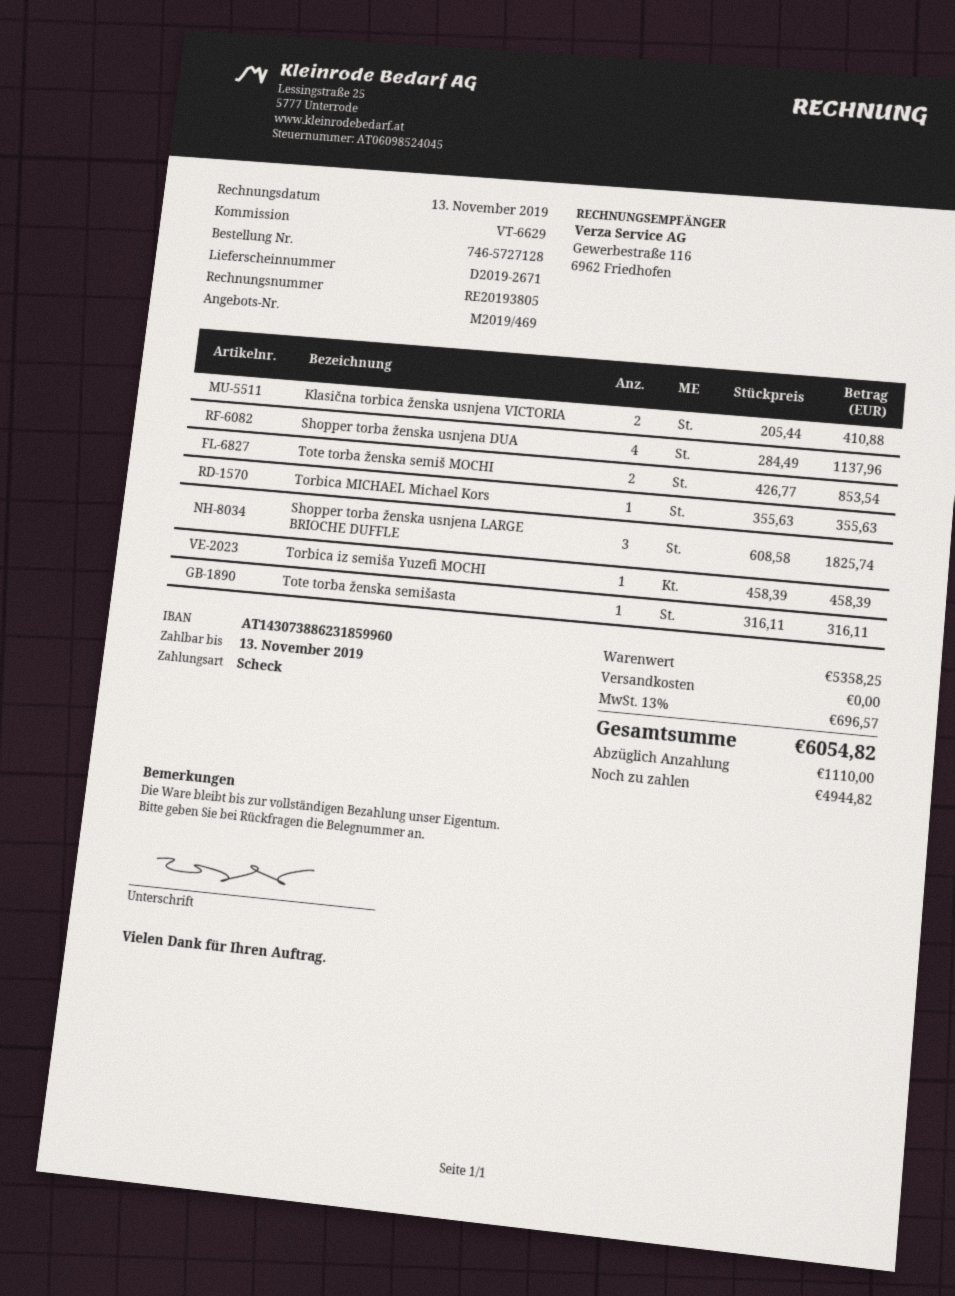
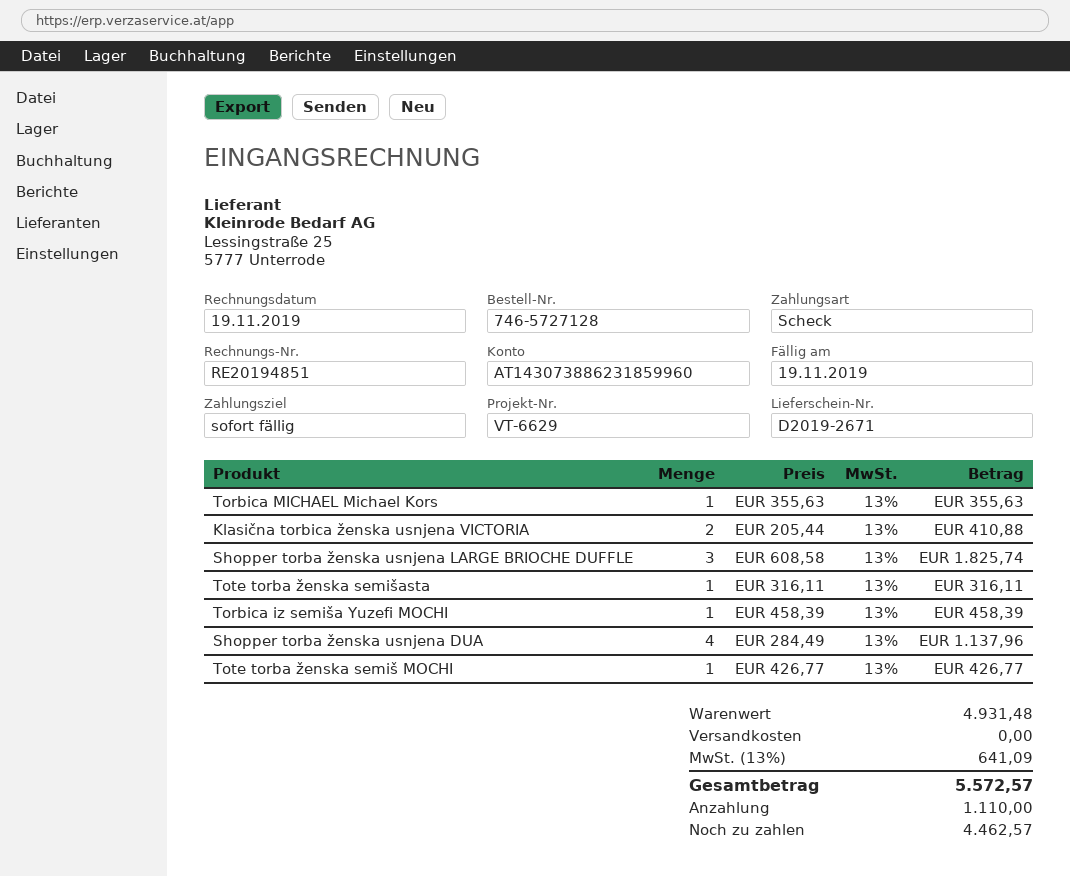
invoice number: RE20193805 -> RE20194851
invoice date: 2019-11-13 -> 2019-11-19
due date: 2019-11-13 -> 2019-11-19
Tote torba ženska semiš MOCHI: 2 x 426.77 = 853.54 -> 1 x 426.77 = 426.77
subtotal: 5358.25 -> 4931.48
tax: 13% = 696.57 -> 13% = 641.09
total: 6054.82 -> 5572.57
balance: 4944.82 -> 4462.57

